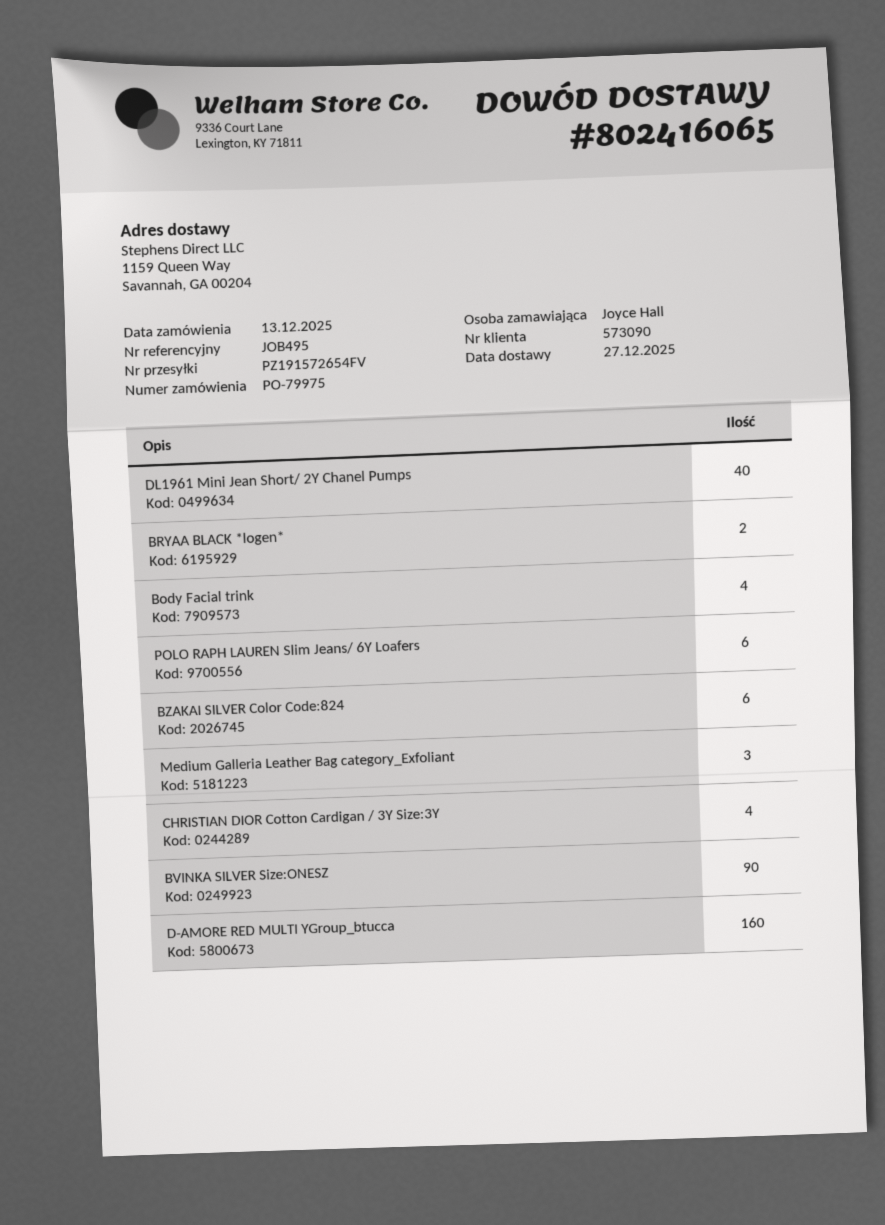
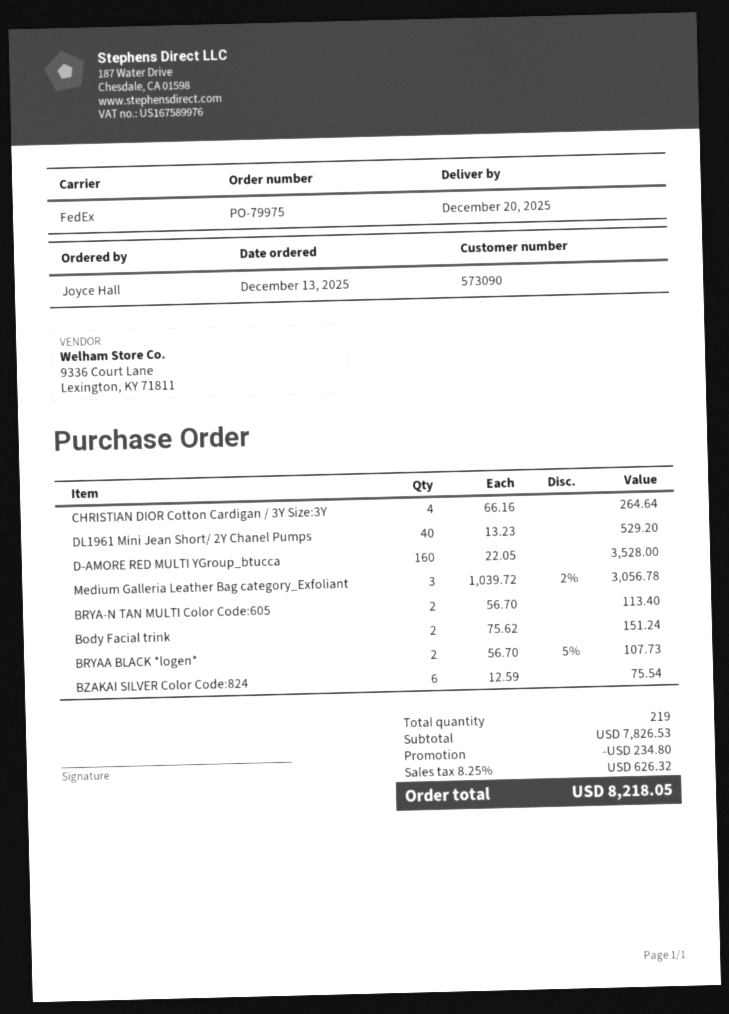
delivery date: 2025-12-27 -> 2025-12-20
Body Facial trink: 4 -> 2
POLO RAPH LAUREN Slim Jeans/ 6Y Loafers: 6 -> none
BVINKA SILVER Size:ONESZ: 90 -> none
BRYA-N TAN MULTI Color Code:605: none -> 2

